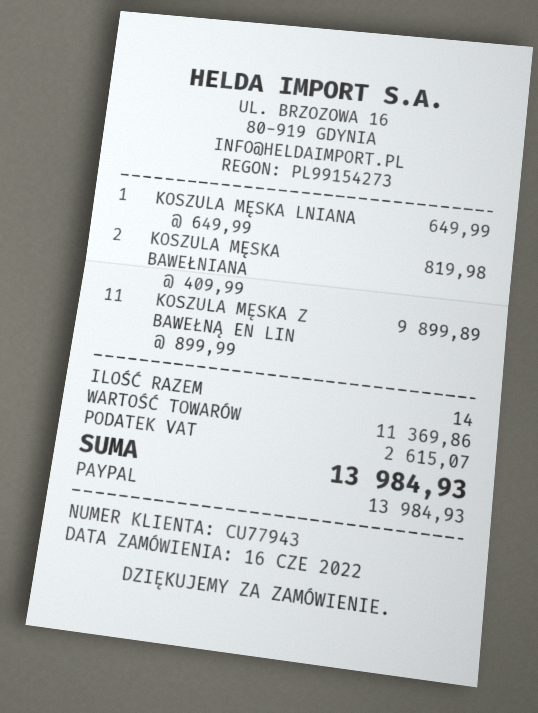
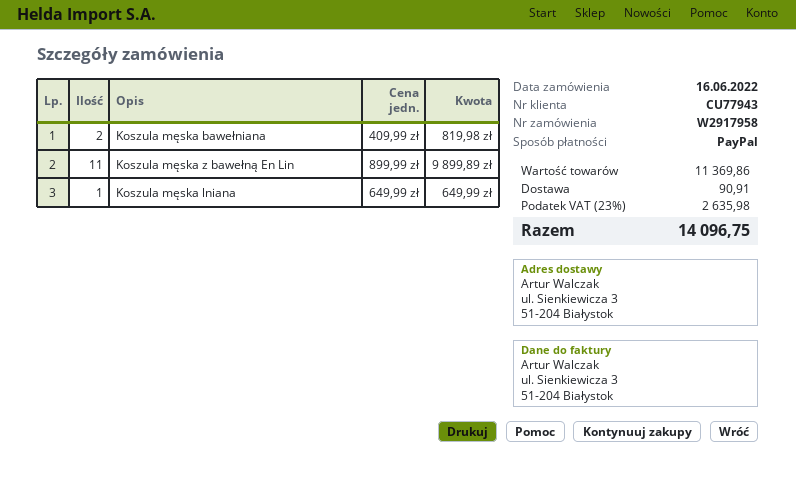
shipping: none -> 90.91
tax: 2615.07 -> 2635.98
total: 13984.93 -> 14096.75

